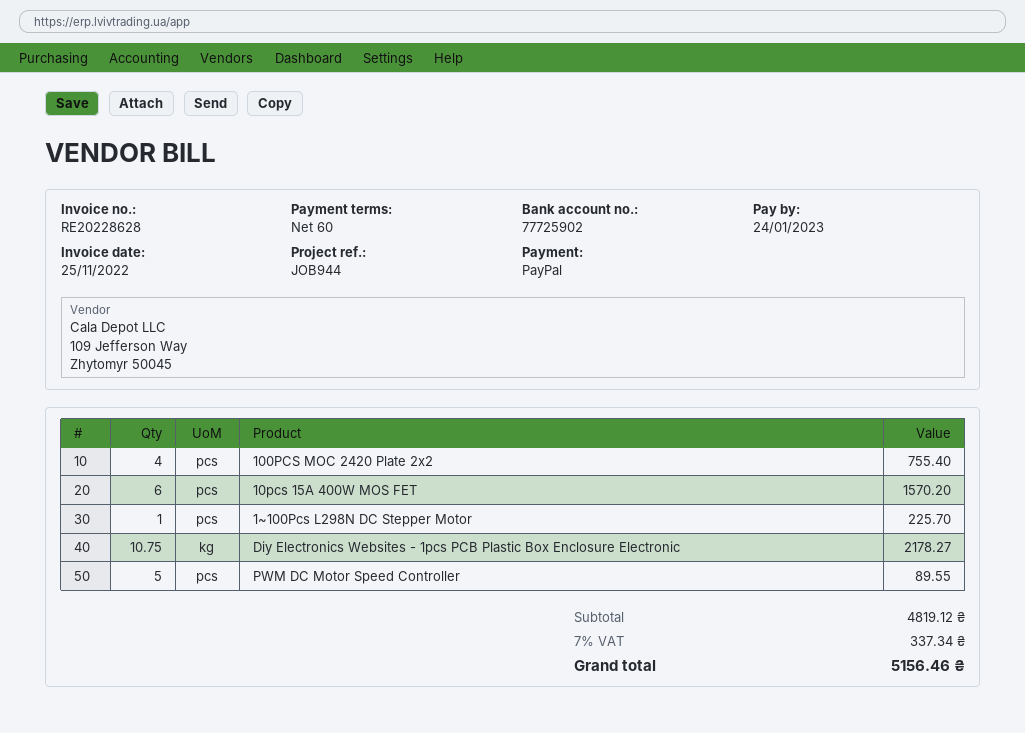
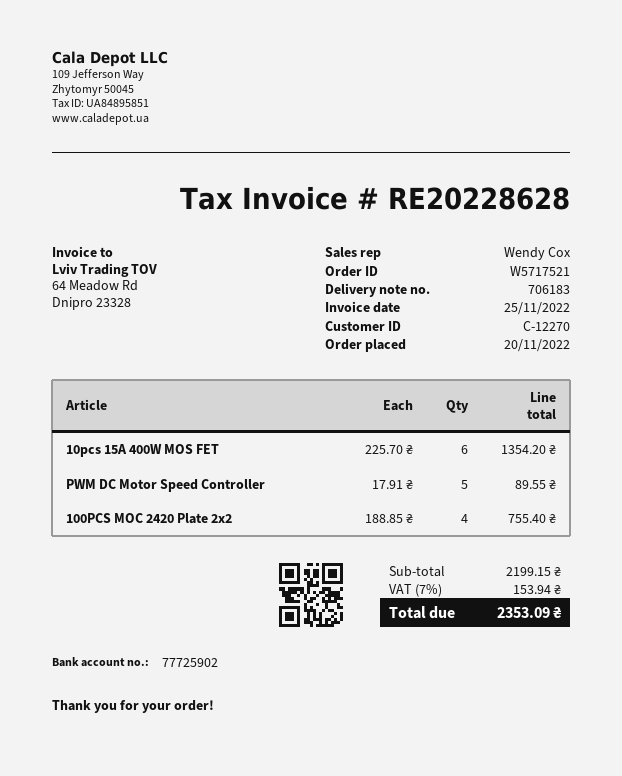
10pcs 15A 400W MOS FET: 6 for 1570.20 -> 6 for 1354.20
1~100Pcs L298N DC Stepper Motor: 1 for 225.70 -> none
Diy Electronics Websites - 1pcs PCB Plastic Box Enclosure Electronic: 10.75 for 2178.27 -> none
subtotal: 4819.12 -> 2199.15
tax: 7% = 337.34 -> 7% = 153.94
total: 5156.46 -> 2353.09

